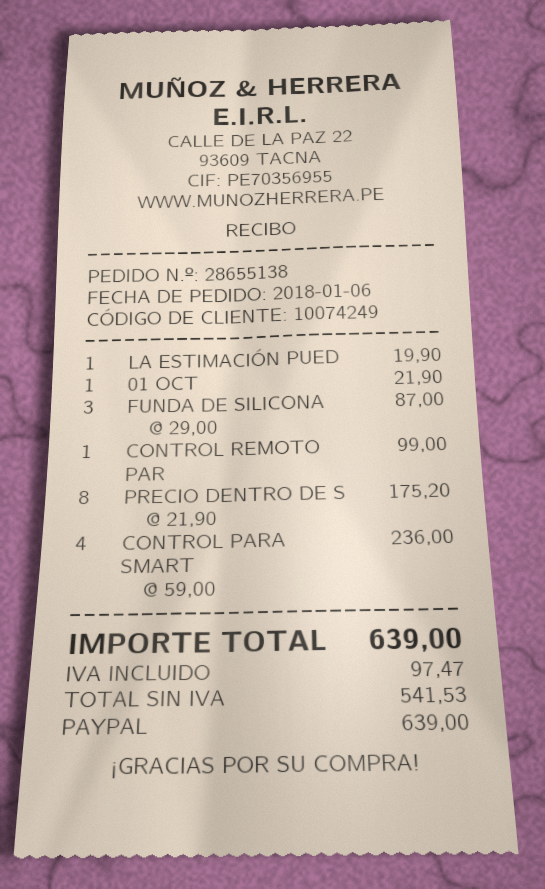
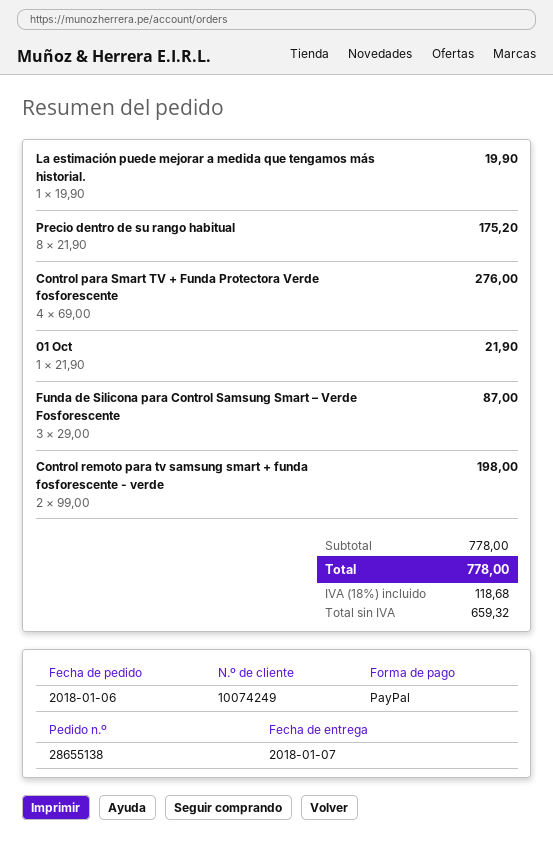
CONTROL REMOTO PAR: 1 x 99.00 = 99.00 -> 2 x 99.00 = 198.00
CONTROL PARA SMART: 4 x 59.00 = 236.00 -> 4 x 69.00 = 276.00
net: 541.53 -> 659.32
tax: 97.47 -> 118.68
total: 639.00 -> 778.00

